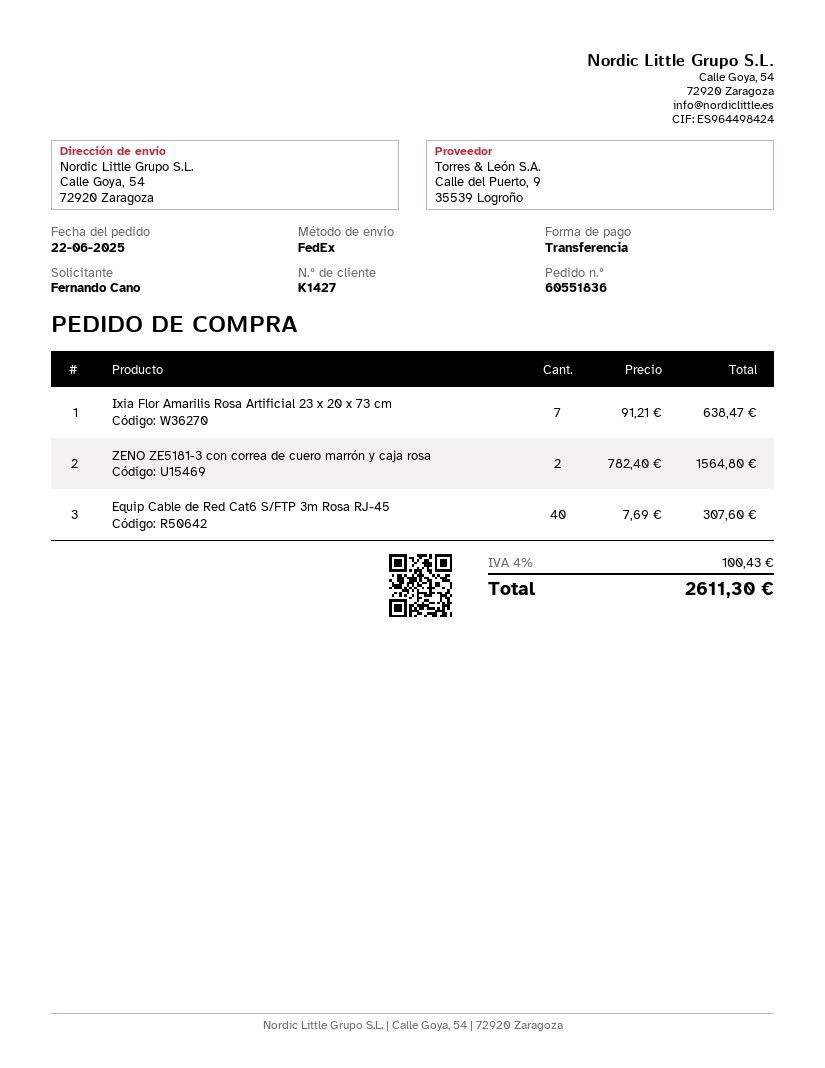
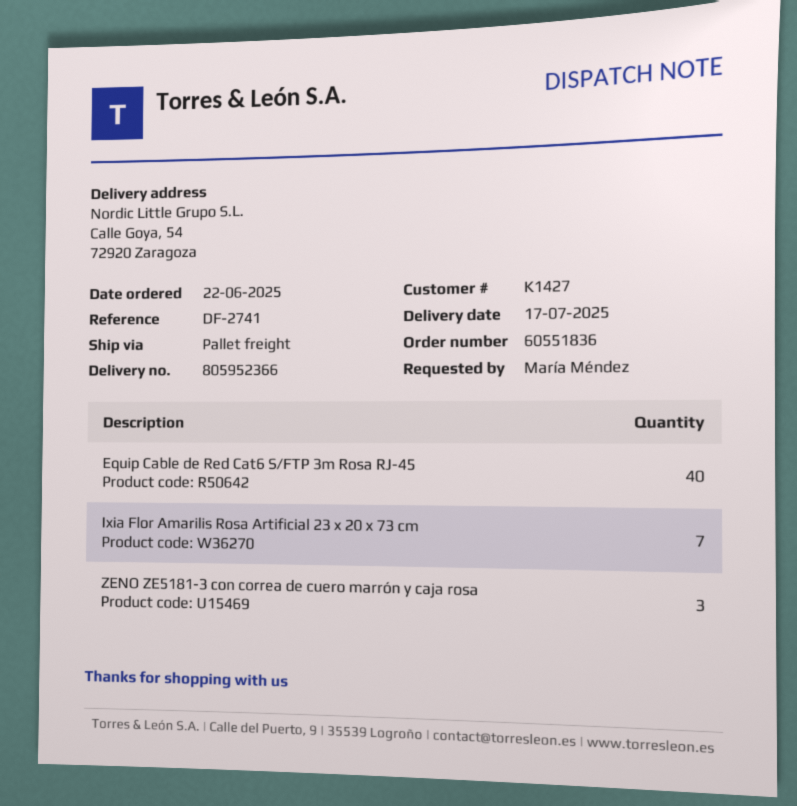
ordered by: Fernando Cano -> María Méndez
shipping method: FedEx -> pallet freight
ZENO ZE5181-3 con correa de cuero marrón y caja rosa: 2 -> 3

